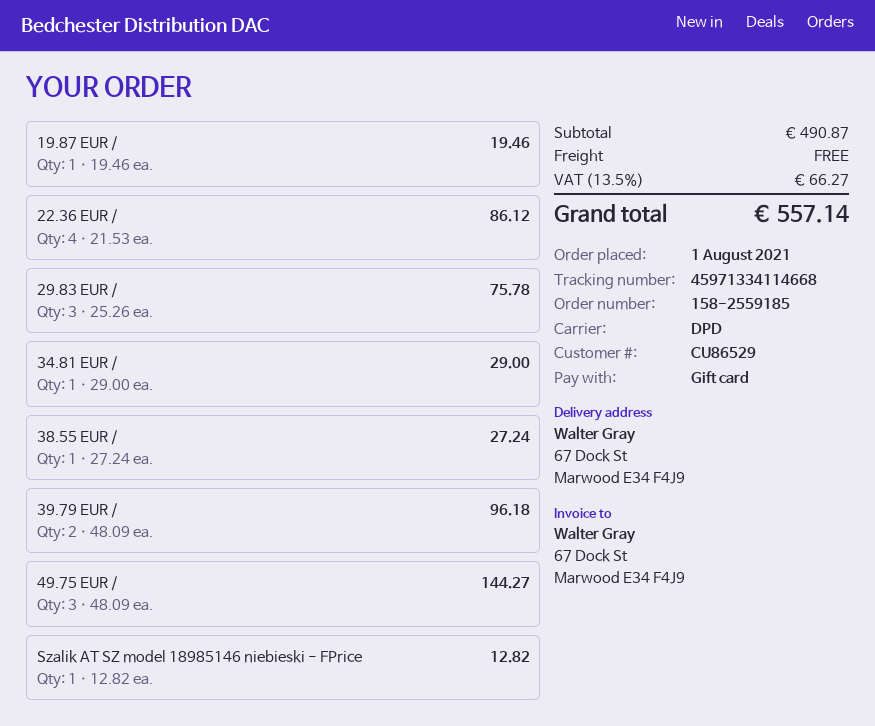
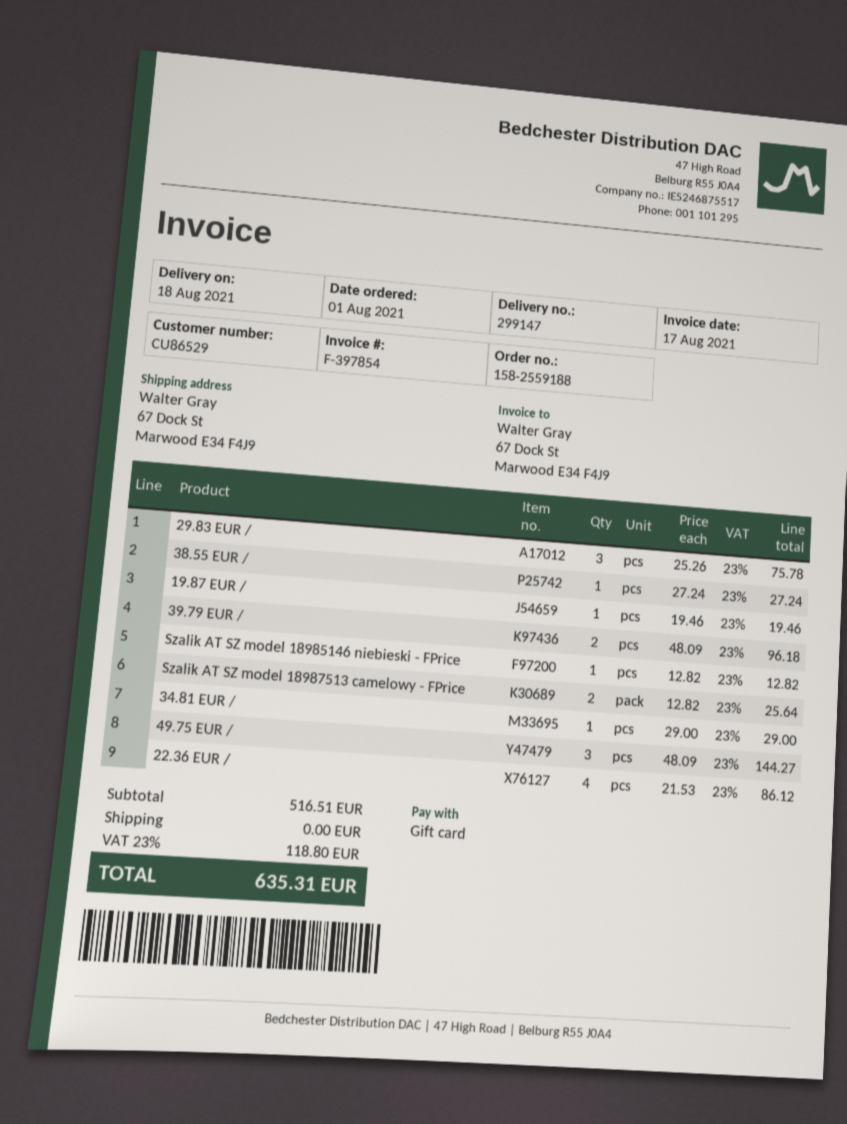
order number: 158-2559185 -> 158-2559188
Szalik AT SZ model 18987513 camelowy - FPrice: none -> 2 x 12.82 = 25.64
subtotal: 490.87 -> 516.51
tax: 13.5% = 66.27 -> 23% = 118.80
total: 557.14 -> 635.31

